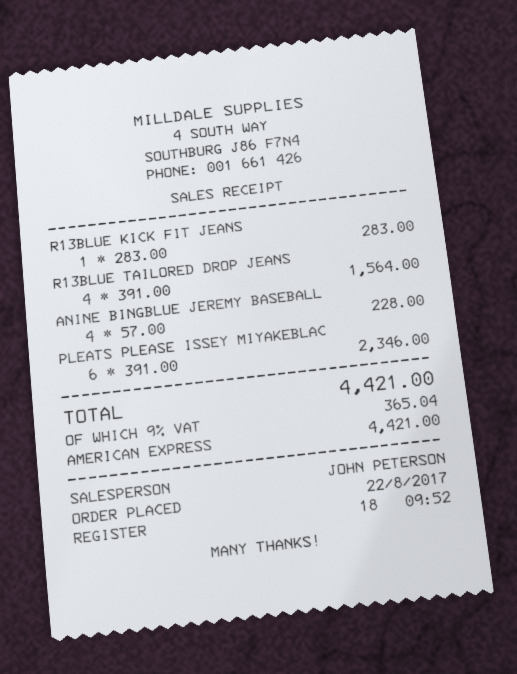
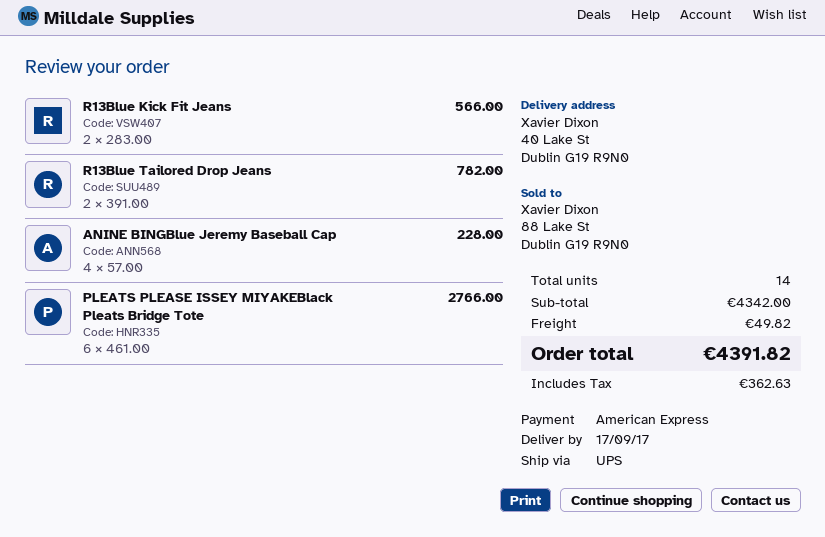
R13BLUE KICK FIT JEANS: 1 x 283.00 = 283.00 -> 2 x 283.00 = 566.00
R13BLUE TAILORED DROP JEANS: 4 x 391.00 = 1564.00 -> 2 x 391.00 = 782.00
PLEATS PLEASE ISSEY MIYAKEBLAC: 6 x 391.00 = 2346.00 -> 6 x 461.00 = 2766.00
shipping: none -> 49.82
tax: 365.04 -> 362.63
total: 4421.00 -> 4391.82

